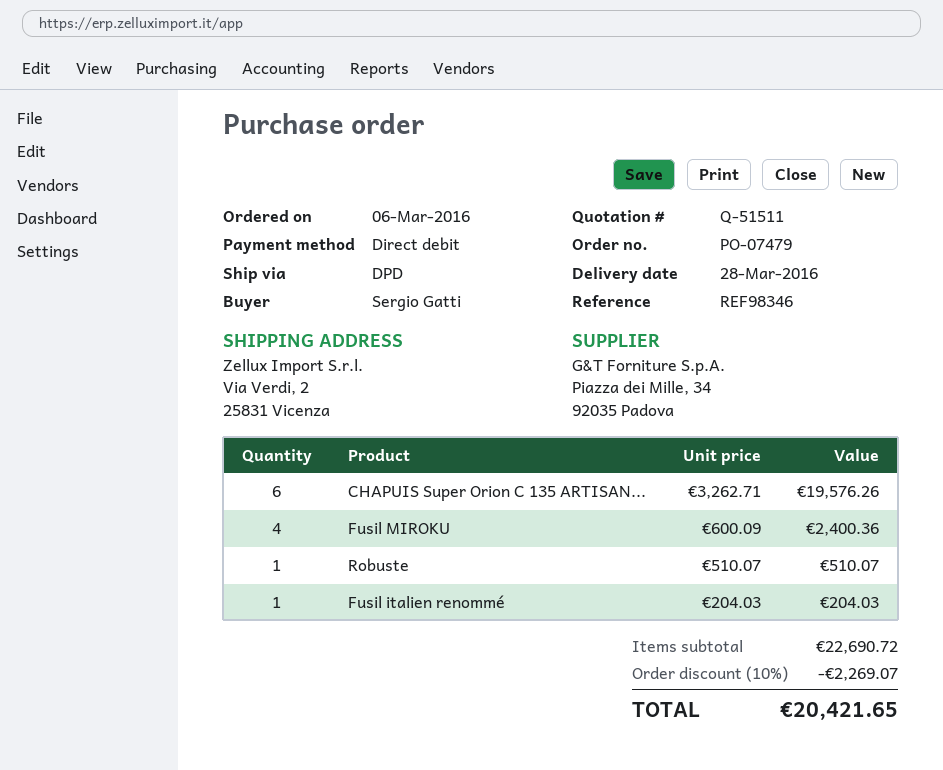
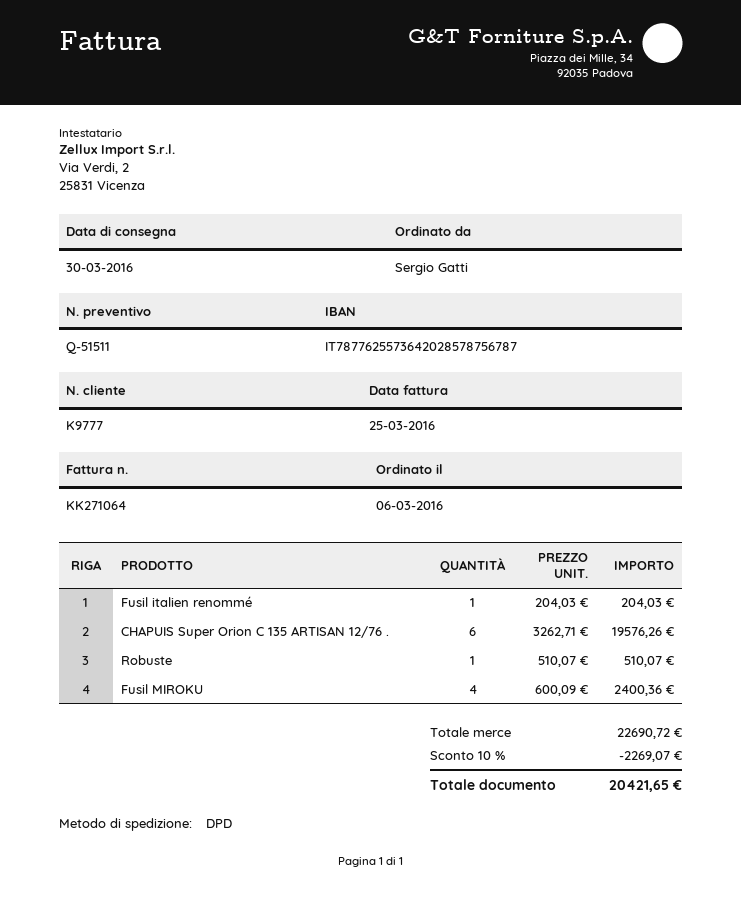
delivery date: 2016-03-28 -> 2016-03-30

